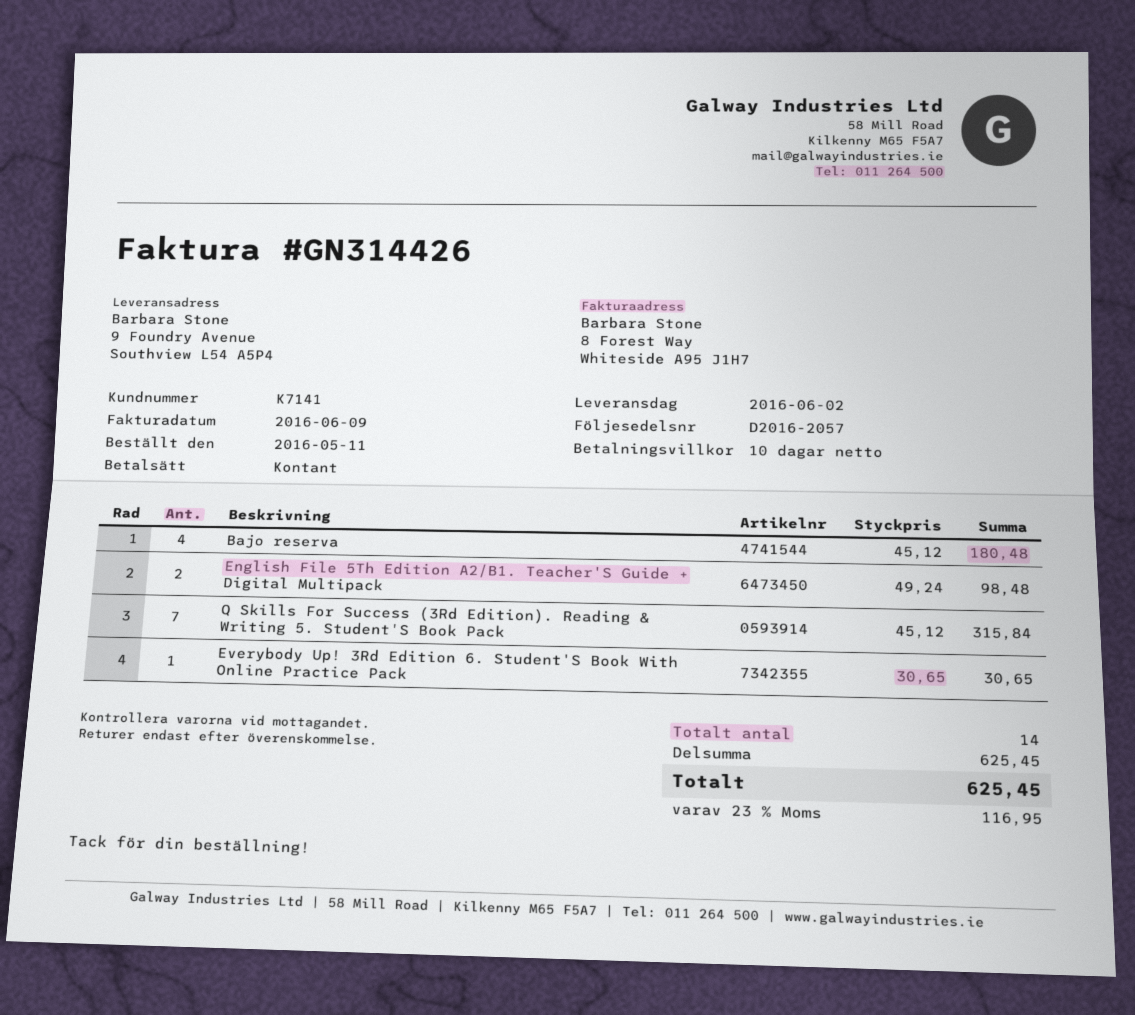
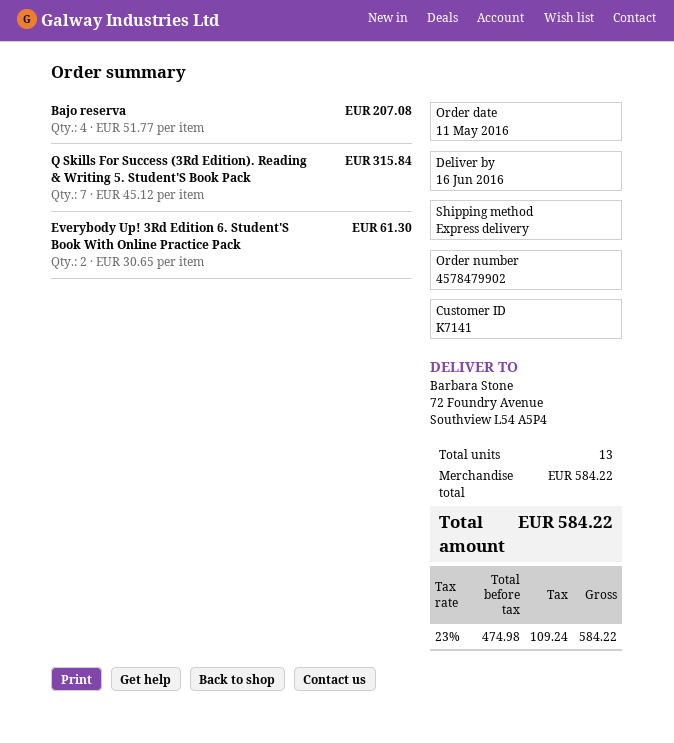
delivery date: 2016-06-02 -> 2016-06-16
ship to: 9 Foundry Avenue, Southview L54 A5P4 -> 72 Foundry Avenue, Southview L54 A5P4
Bajo reserva: 4 x 45.12 = 180.48 -> 4 x 51.77 = 207.08
English File 5Th Edition A2/B1. Teacher'S Guide + Digital Multipack: 2 x 49.24 = 98.48 -> none
Everybody Up! 3Rd Edition 6. Student'S Book With Online Practice Pack: 1 x 30.65 = 30.65 -> 2 x 30.65 = 61.30
total quantity: 14 -> 13
subtotal: 625.45 -> 584.22
tax: 23% = 116.95 -> 23% = 109.24
total: 625.45 -> 584.22

